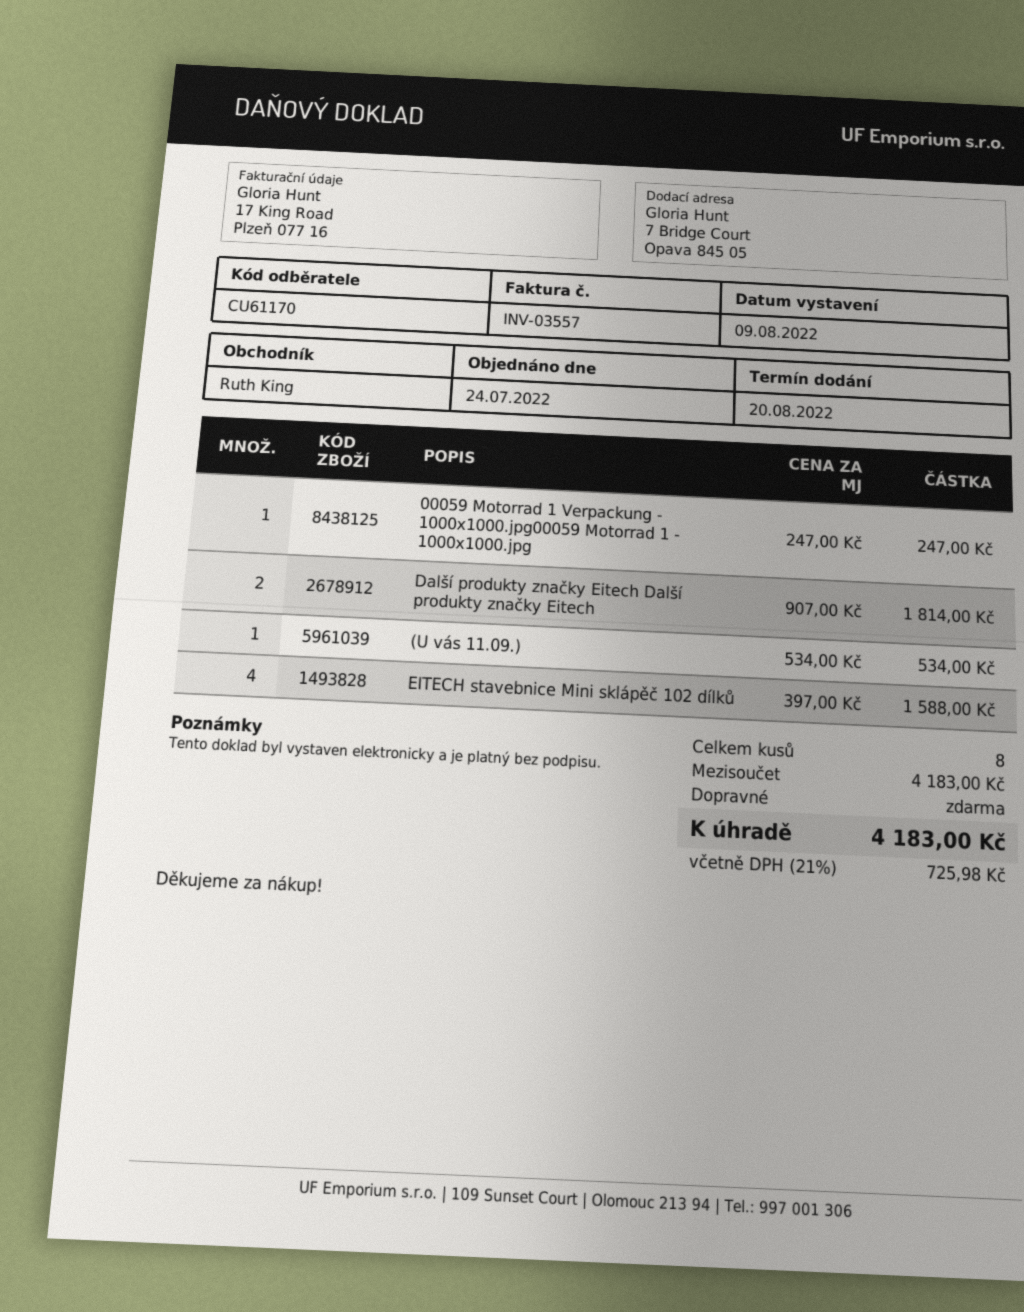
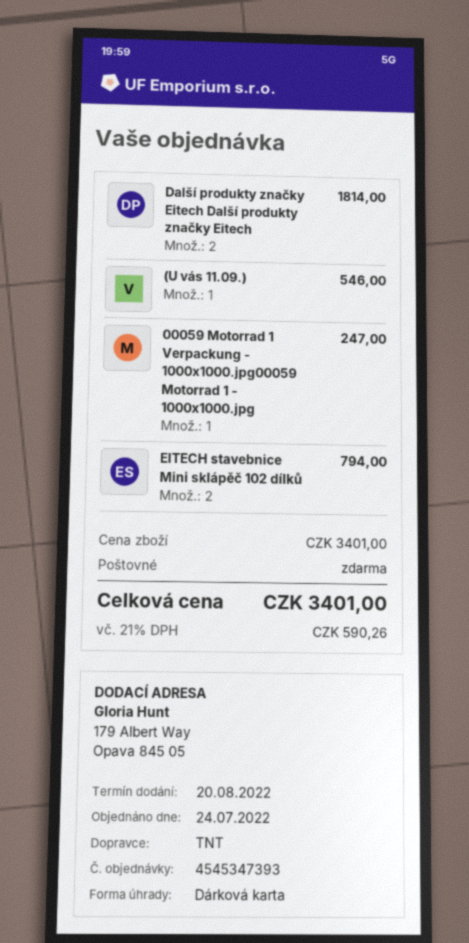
ship to: 7 Bridge Court, Opava 845 05 -> 179 Albert Way, Opava 845 05
(U vás 11.09.): 1 for 534.00 -> 1 for 546.00
EITECH stavebnice Mini sklápěč 102 dílků: 4 for 1588.00 -> 2 for 794.00
subtotal: 4183.00 -> 3401.00
tax: 21% = 725.98 -> 21% = 590.26
total: 4183.00 -> 3401.00

